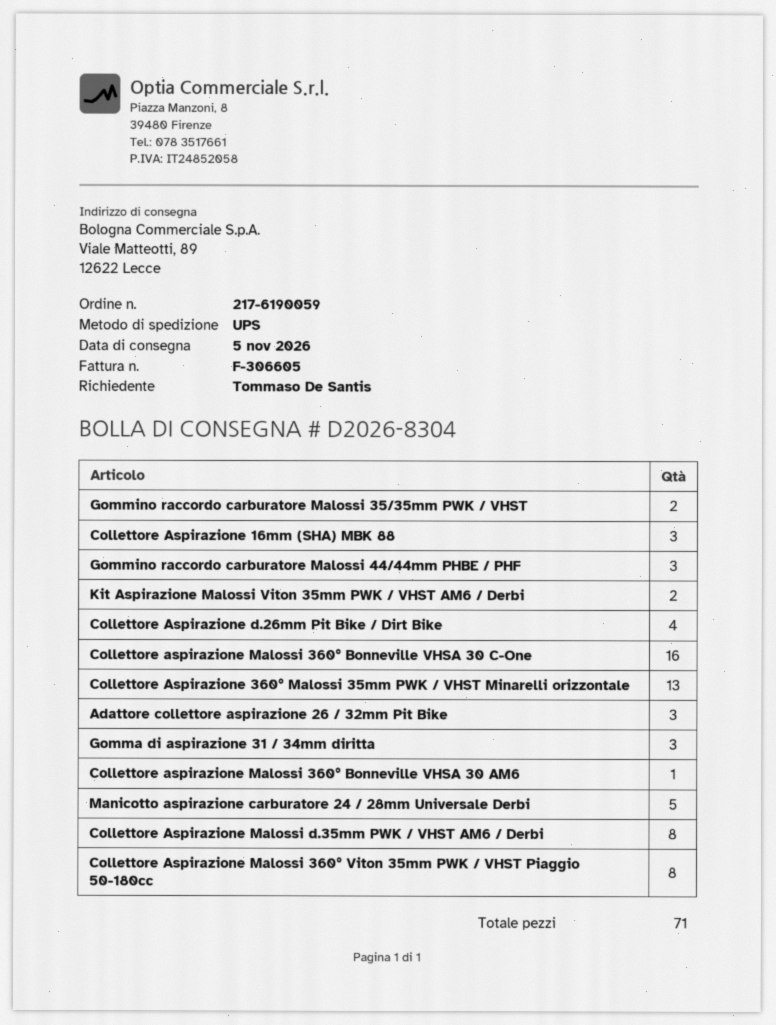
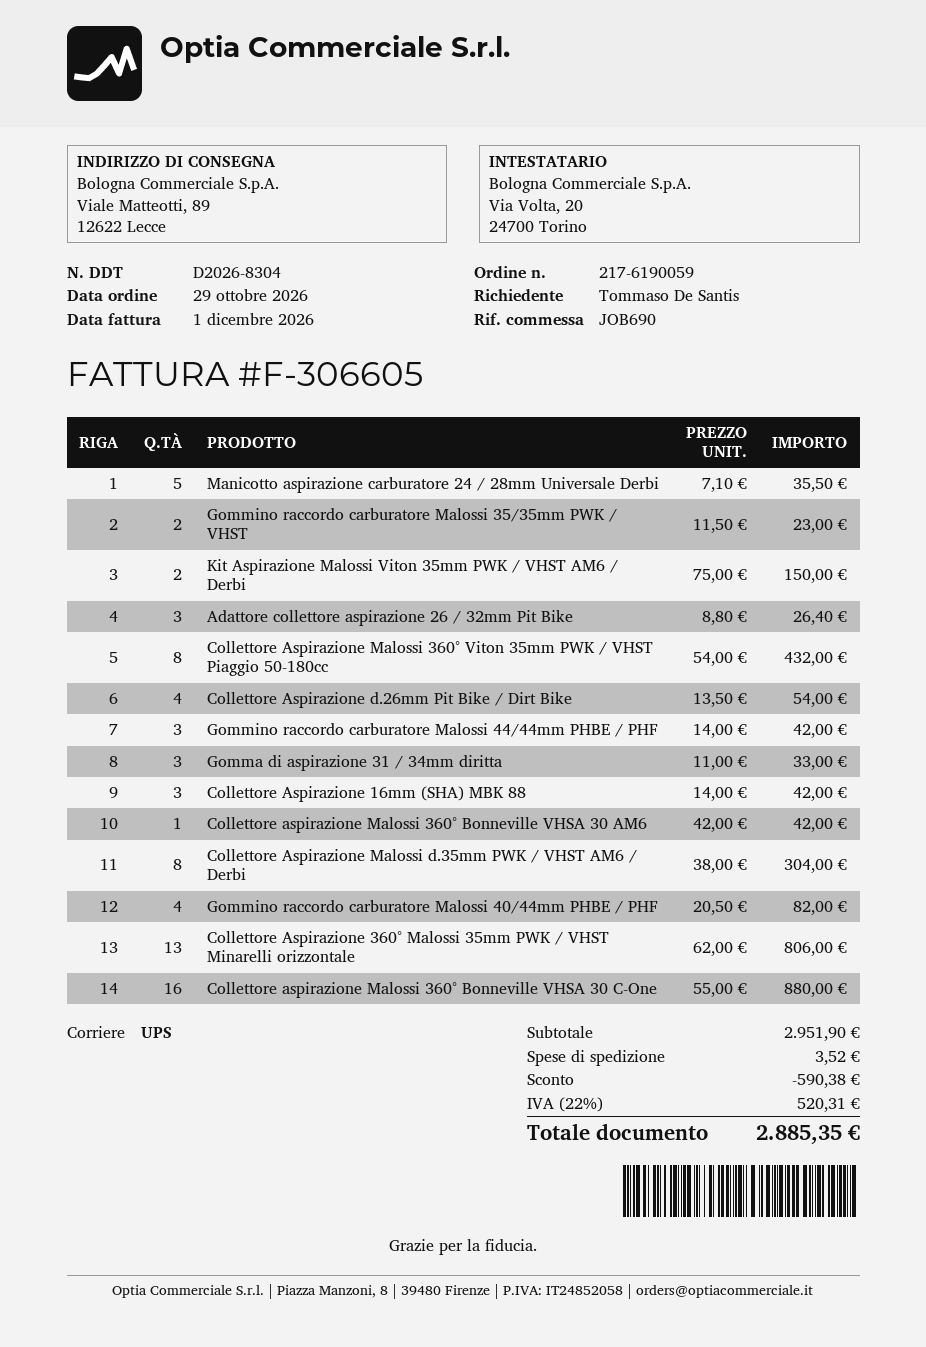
Gommino raccordo carburatore Malossi 40/44mm PHBE / PHF: none -> 4

